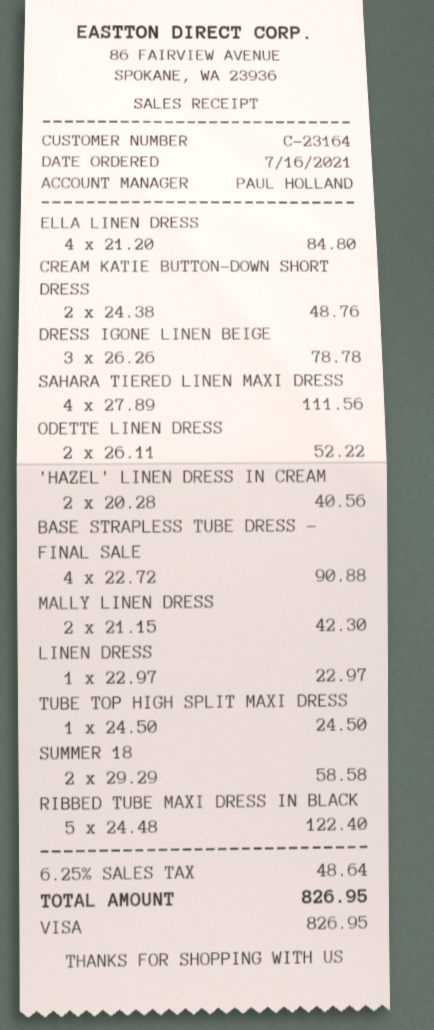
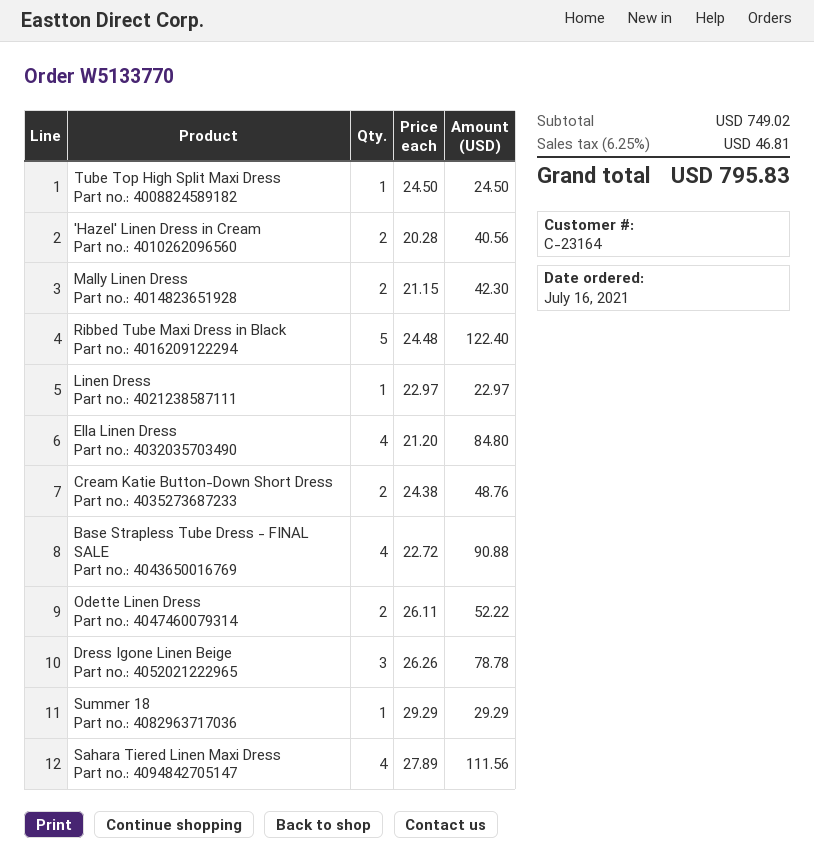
SUMMER 18: 2 x 29.29 = 58.58 -> 1 x 29.29 = 29.29
tax: 6.25% = 48.64 -> 6.25% = 46.81
total: 826.95 -> 795.83

